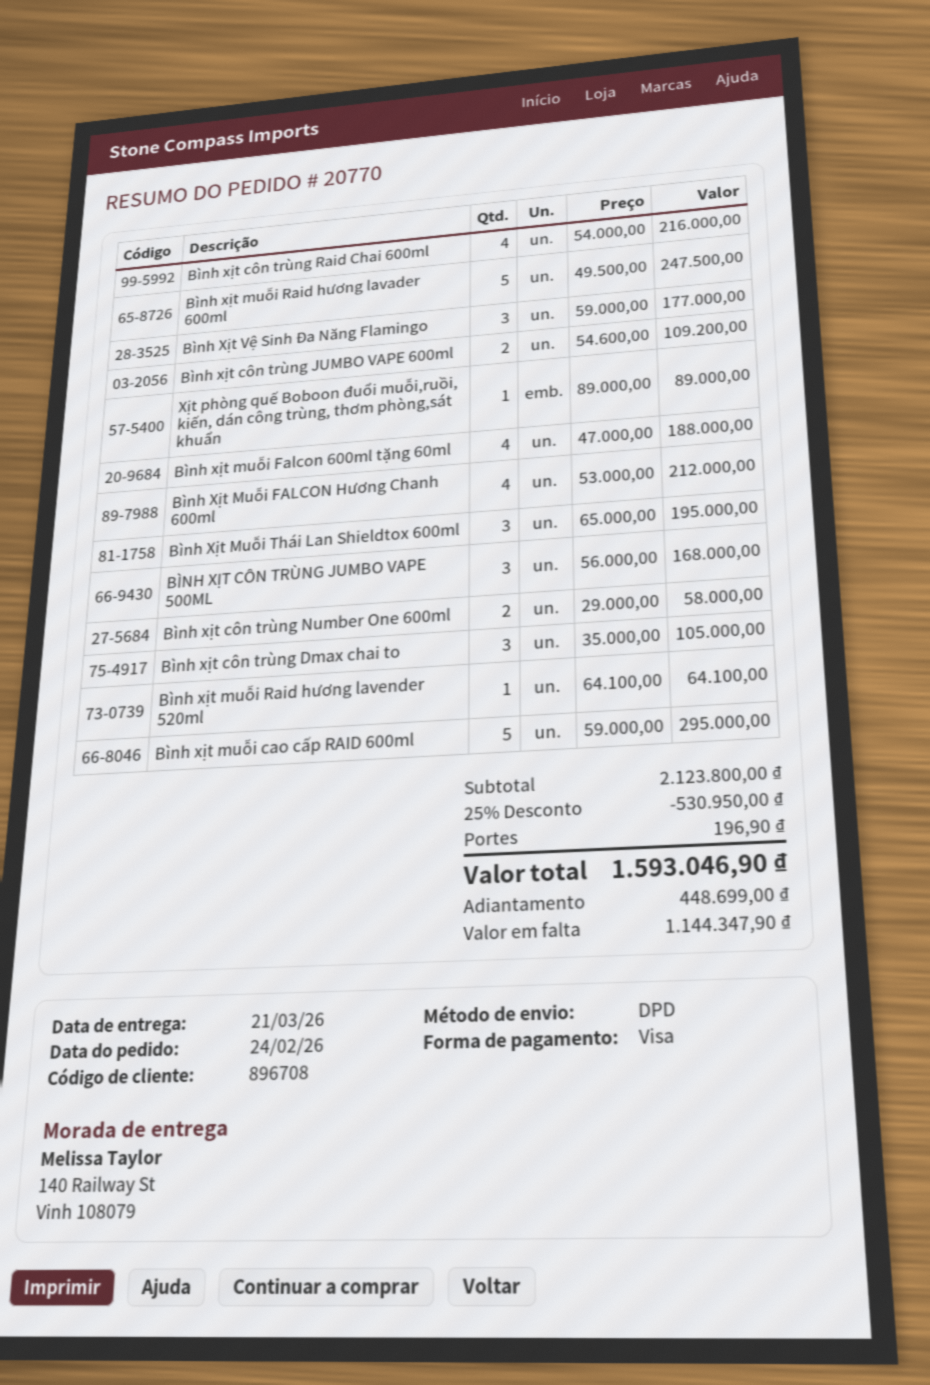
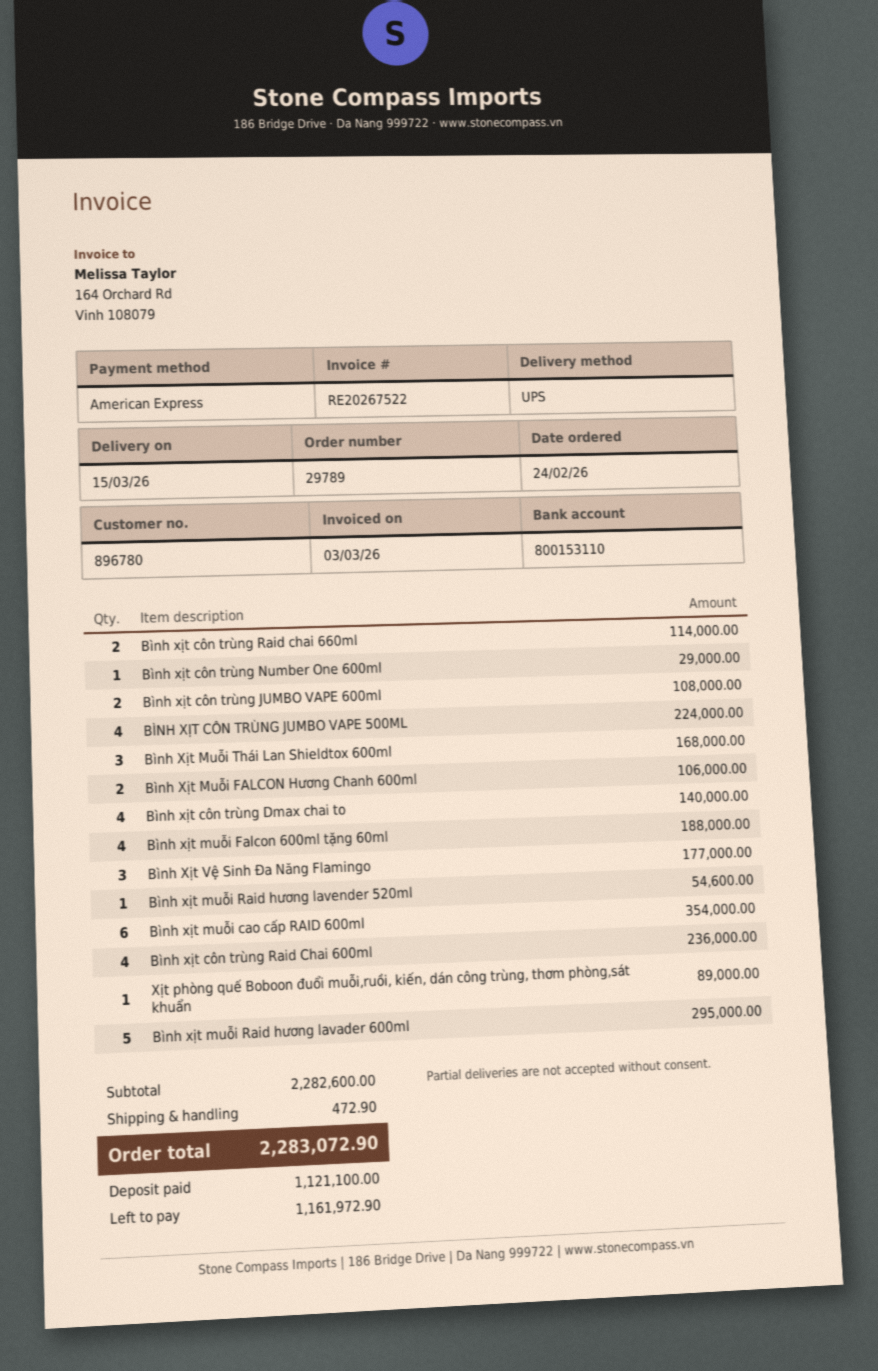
order number: 20770 -> 29789
delivery date: 2026-03-21 -> 2026-03-15
customer number: 896708 -> 896780
payment method: Visa -> American Express
shipping method: DPD -> UPS
Bình xịt côn trùng Raid Chai 600ml: 4 for 216000.00 -> 4 for 236000.00
Bình xịt muỗi Raid hương lavader 600ml: 5 for 247500.00 -> 5 for 295000.00
Bình xịt côn trùng JUMBO VAPE 600ml: 2 for 109200.00 -> 2 for 108000.00
Bình Xịt Muỗi FALCON Hương Chanh 600ml: 4 for 212000.00 -> 2 for 106000.00
Bình Xịt Muỗi Thái Lan Shieldtox 600ml: 3 for 195000.00 -> 3 for 168000.00
BÌNH XỊT CÔN TRÙNG JUMBO VAPE 500ML: 3 for 168000.00 -> 4 for 224000.00
Bình xịt côn trùng Number One 600ml: 2 for 58000.00 -> 1 for 29000.00
Bình xịt côn trùng Dmax chai to: 3 for 105000.00 -> 4 for 140000.00
Bình xịt muỗi Raid hương lavender 520ml: 1 for 64100.00 -> 1 for 54600.00
Bình xịt muỗi cao cấp RAID 600ml: 5 for 295000.00 -> 6 for 354000.00
Bình xịt côn trùng Raid chai 660ml: none -> 2 for 114000.00
subtotal: 2123800.00 -> 2282600.00
discount: 25% = 530950.00 -> none
shipping: 196.90 -> 472.90
total: 1593046.90 -> 2283072.90
deposit: 448699.00 -> 1121100.00
balance: 1144347.90 -> 1161972.90

